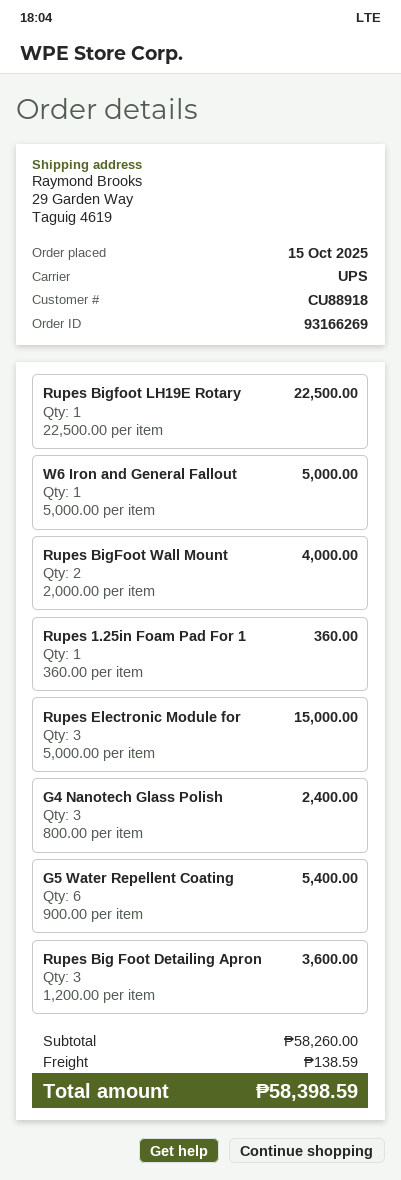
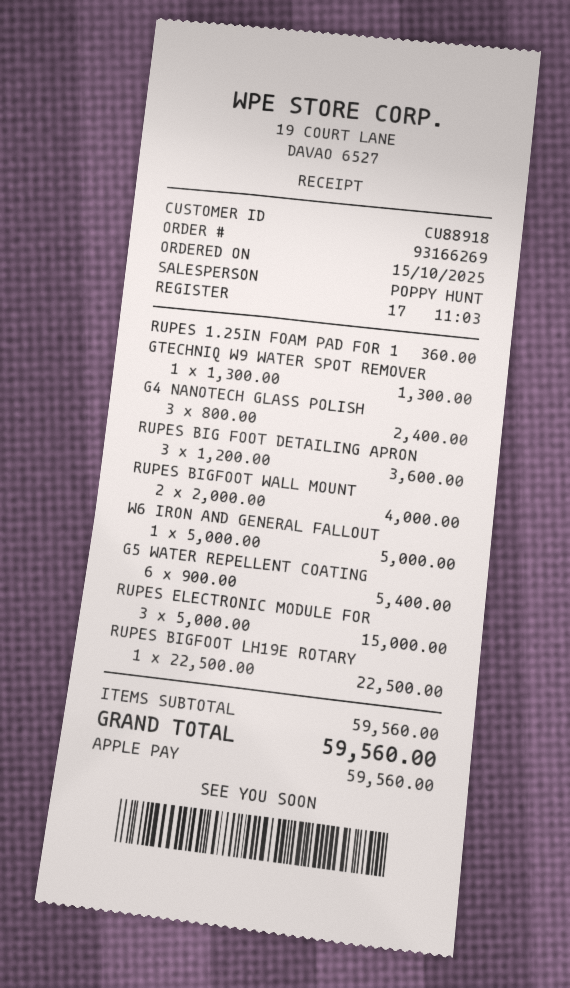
GTECHNIQ W9 WATER SPOT REMOVER: none -> 1 x 1300.00 = 1300.00
subtotal: 58260.00 -> 59560.00
shipping: 138.59 -> none
total: 58398.59 -> 59560.00

